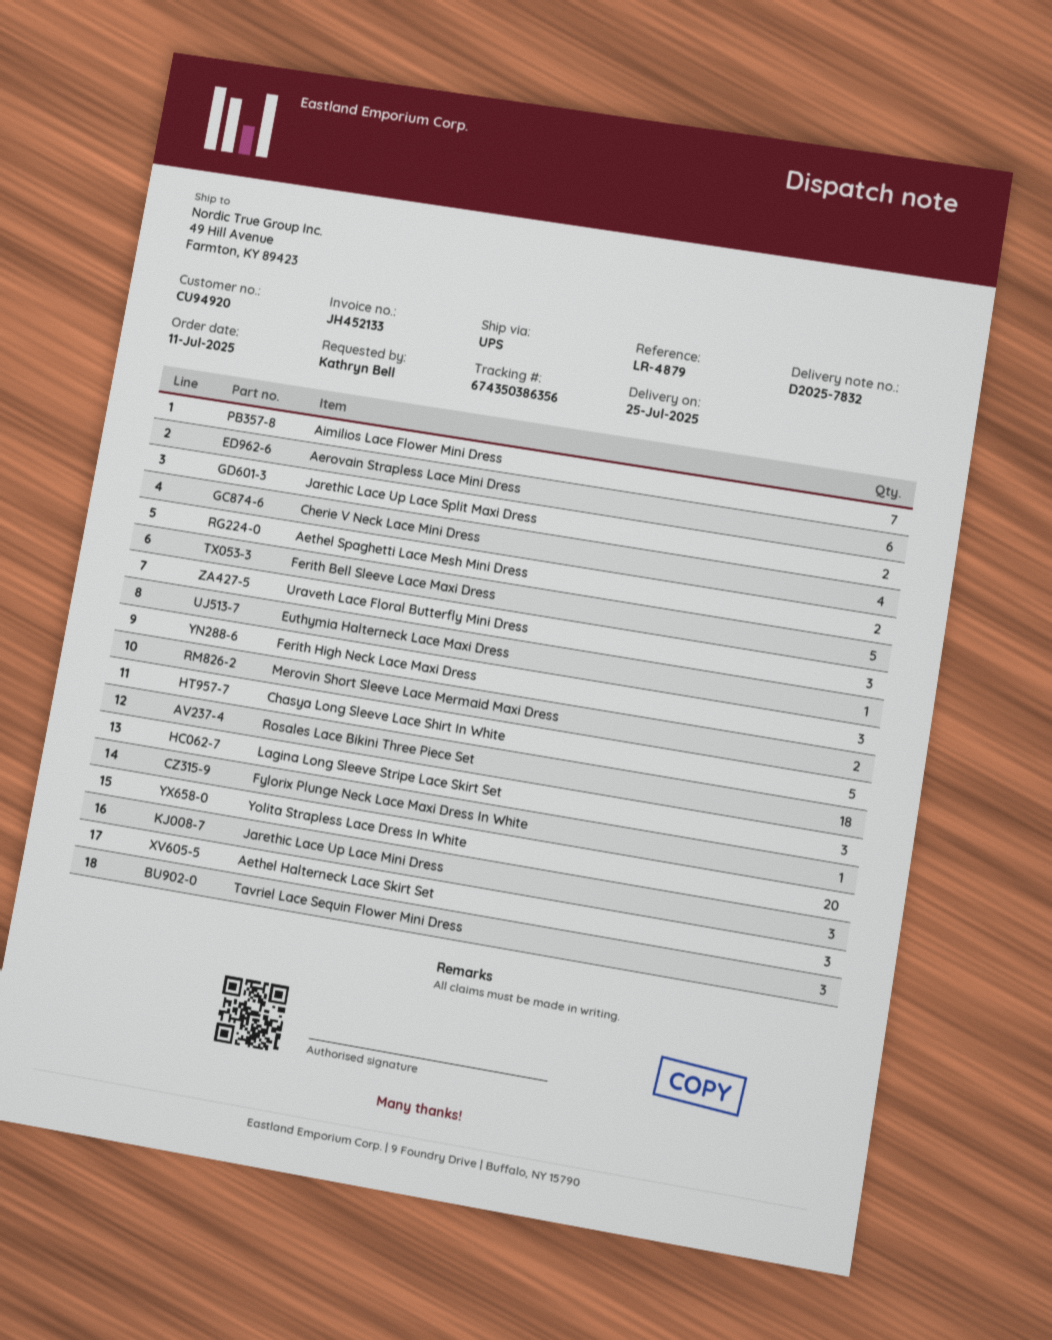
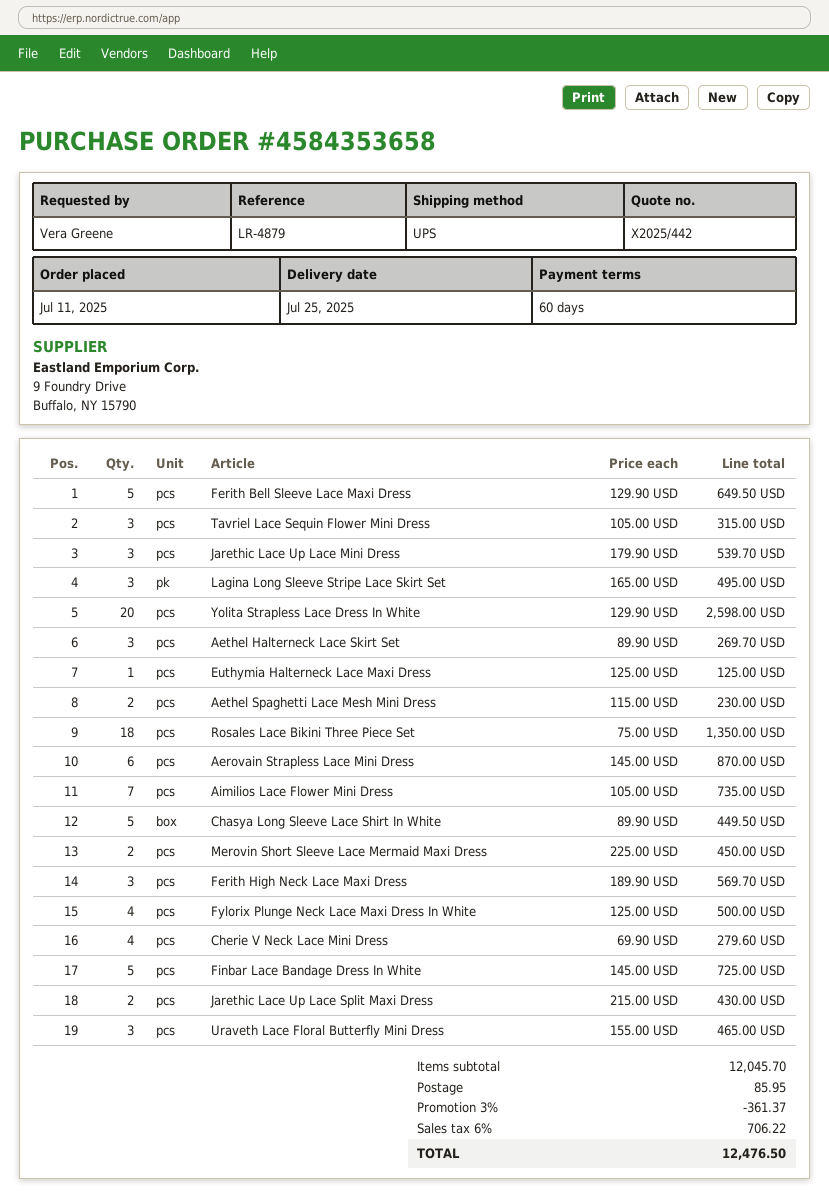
ordered by: Kathryn Bell -> Vera Greene
Fylorix Plunge Neck Lace Maxi Dress In White: 1 -> 4
Finbar Lace Bandage Dress In White: none -> 5

